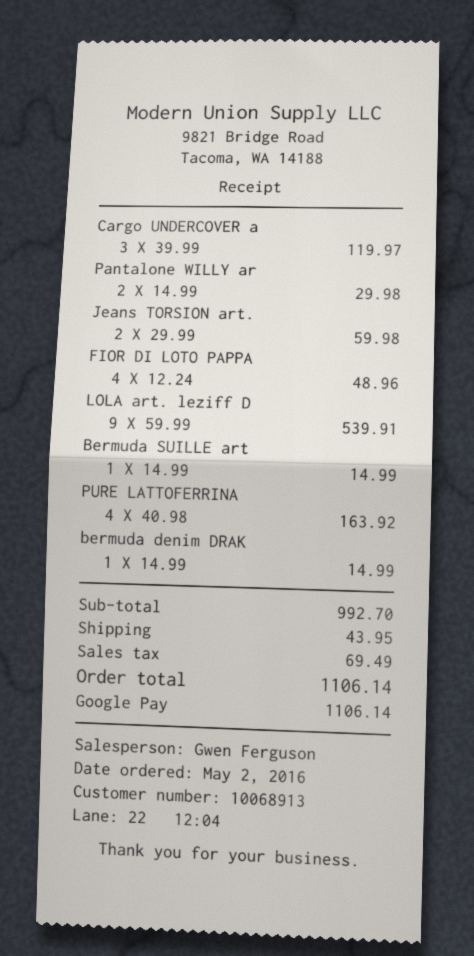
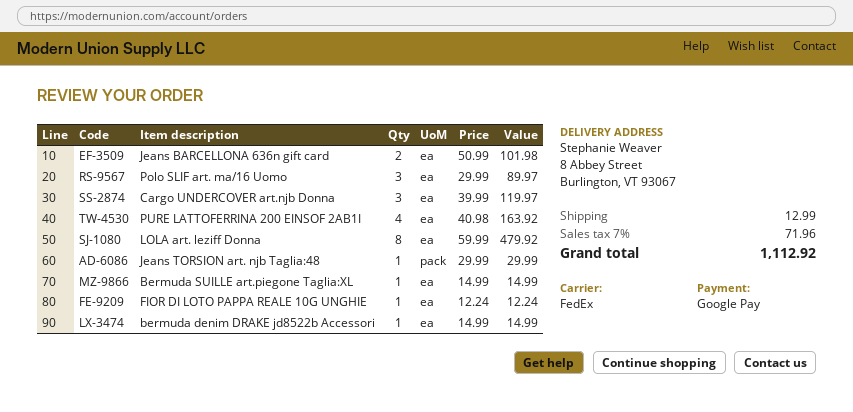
Pantalone WILLY ar: 2 x 14.99 = 29.98 -> none
Jeans TORSION art.: 2 x 29.99 = 59.98 -> 1 x 29.99 = 29.99
FIOR DI LOTO PAPPA: 4 x 12.24 = 48.96 -> 1 x 12.24 = 12.24
LOLA art. leziff D: 9 x 59.99 = 539.91 -> 8 x 59.99 = 479.92
Jeans BARCELLONA 636n gift card: none -> 2 x 50.99 = 101.98
Polo SLIF art. ma/16 Uomo: none -> 3 x 29.99 = 89.97
shipping: 43.95 -> 12.99
tax: 69.49 -> 71.96
total: 1106.14 -> 1112.92

